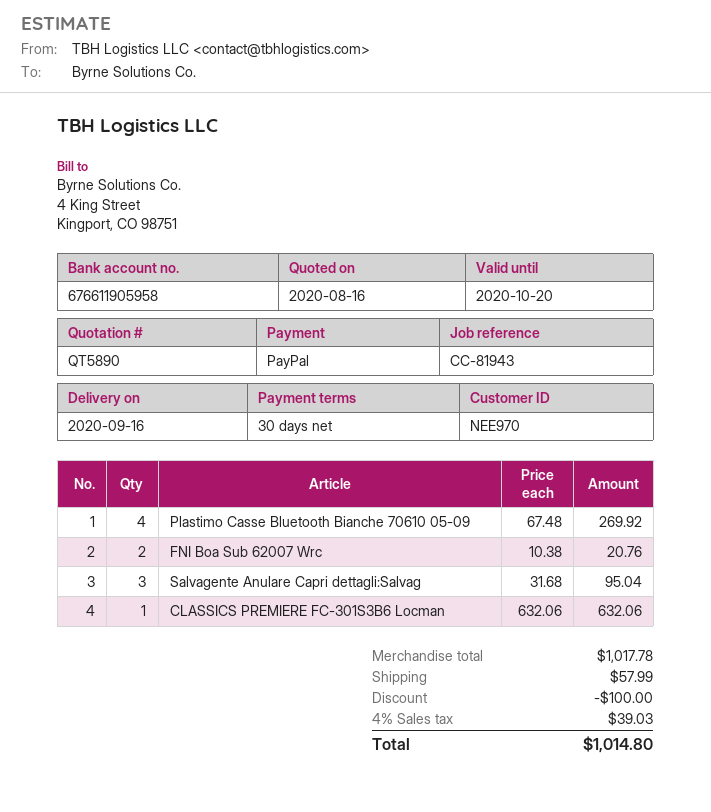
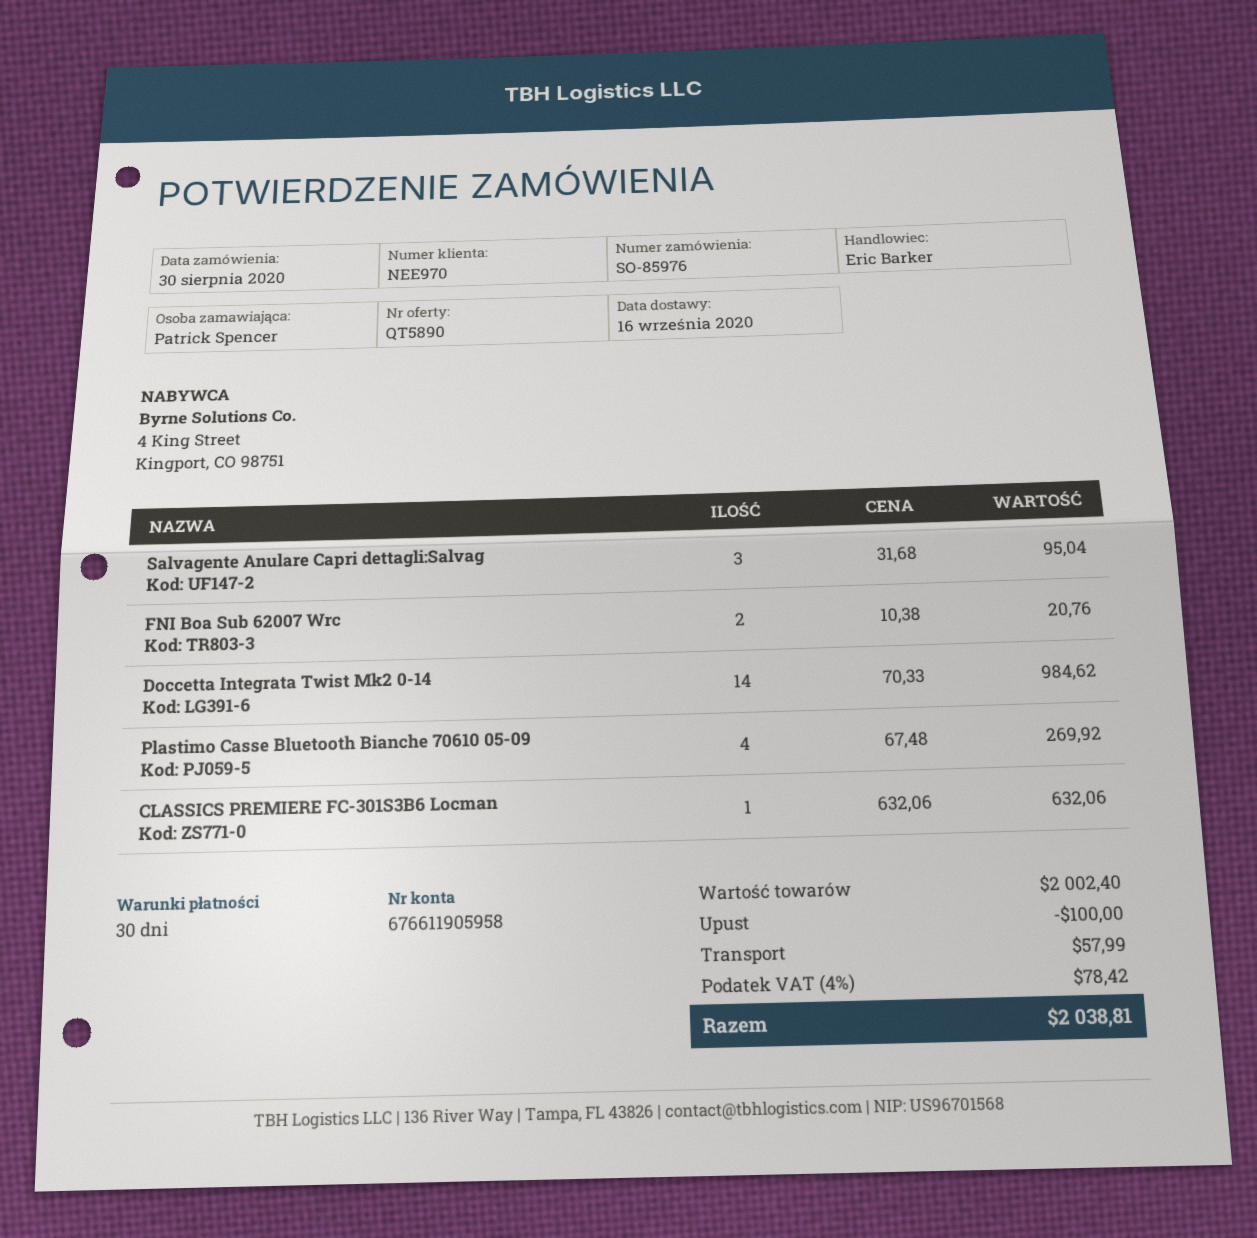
Doccetta Integrata Twist Mk2 0-14: none -> 14 x 70.33 = 984.62
subtotal: 1017.78 -> 2002.40
tax: 4% = 39.03 -> 4% = 78.42
total: 1014.80 -> 2038.81

